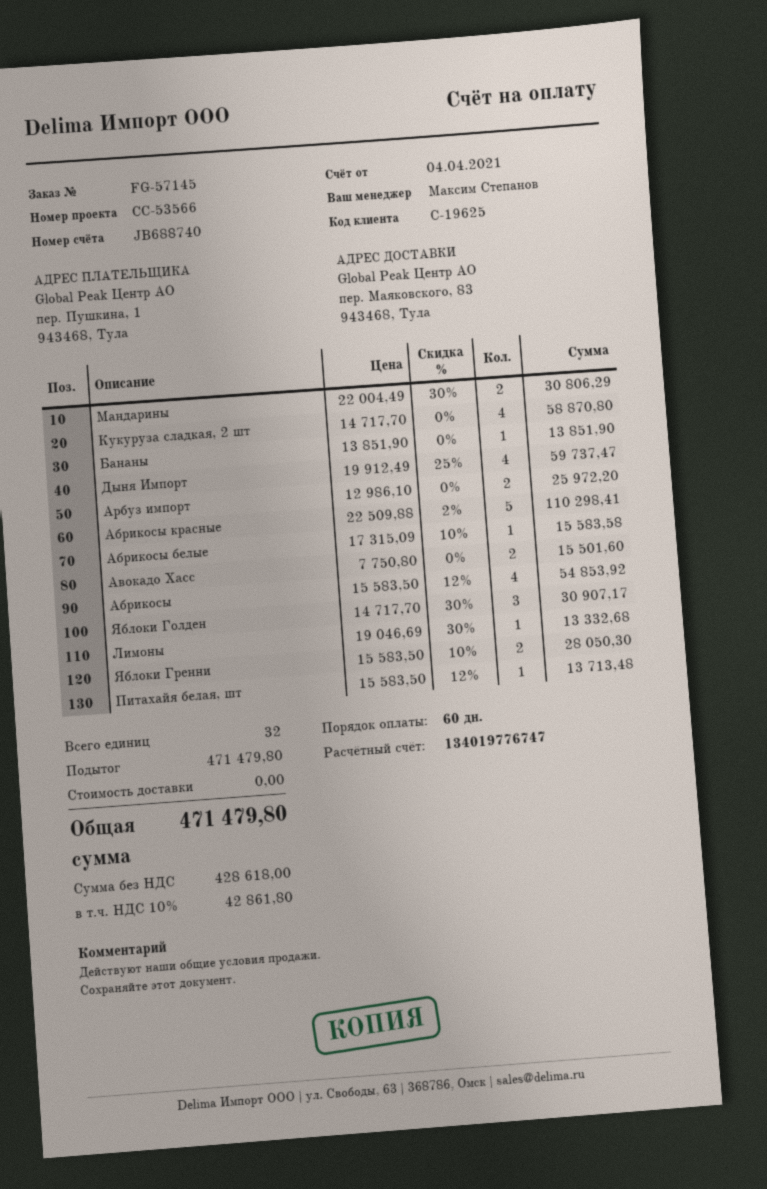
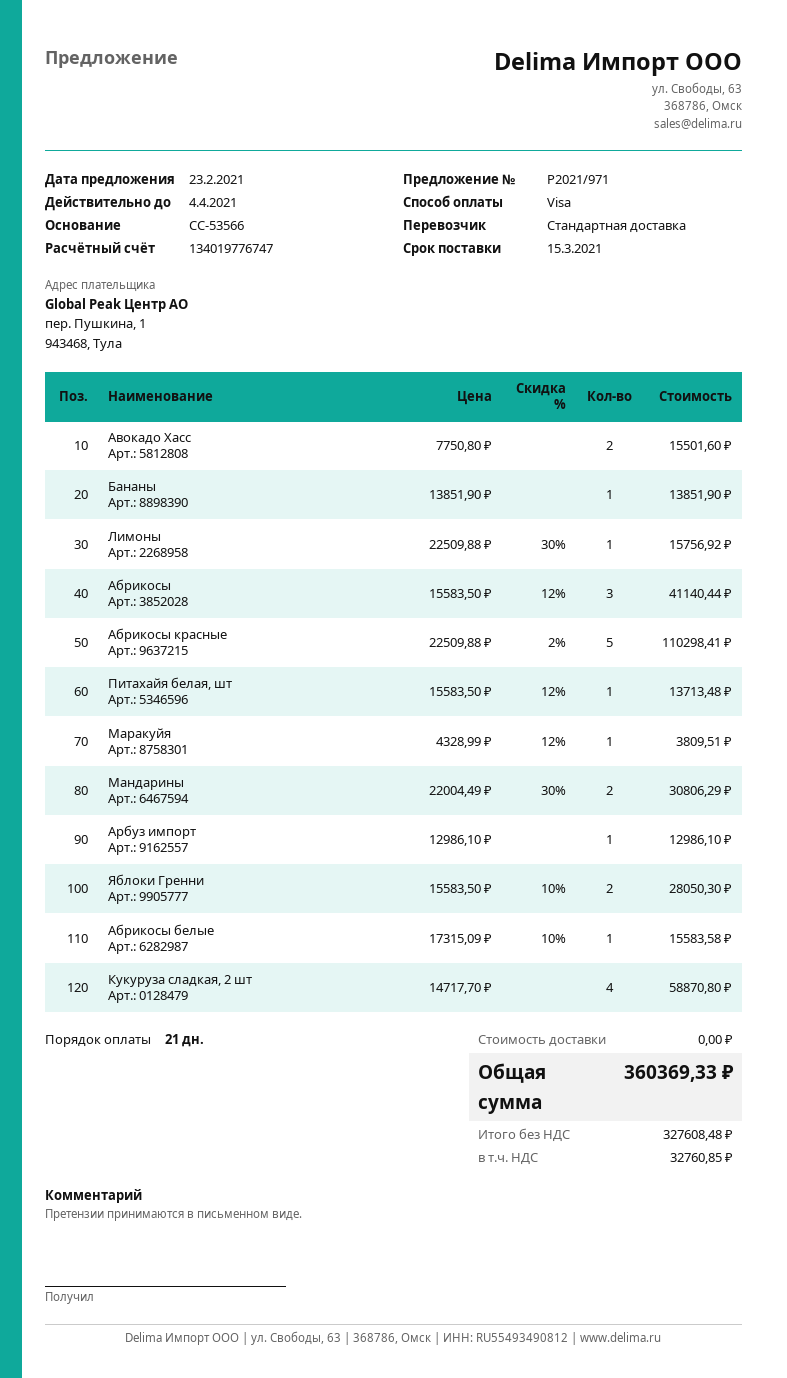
payment terms: 60 days -> 21 days
Дыня Импорт: 4 x 19912.49 - 25% = 59737.47 -> none
Арбуз импорт: 2 x 12986.10 = 25972.20 -> 1 x 12986.10 = 12986.10
Абрикосы: 4 x 15583.50 - 12% = 54853.92 -> 3 x 15583.50 - 12% = 41140.44
Яблоки Голден: 3 x 14717.70 - 30% = 30907.17 -> none
Лимоны: 1 x 19046.69 - 30% = 13332.68 -> 1 x 22509.88 - 30% = 15756.92
Маракуйя: none -> 1 x 4328.99 - 12% = 3809.51
net: 428618.00 -> 327608.48
tax: 42861.80 -> 32760.85
total: 471479.80 -> 360369.33

